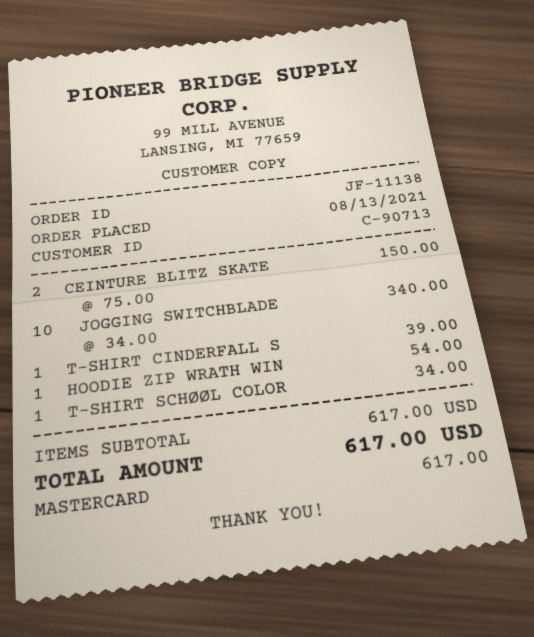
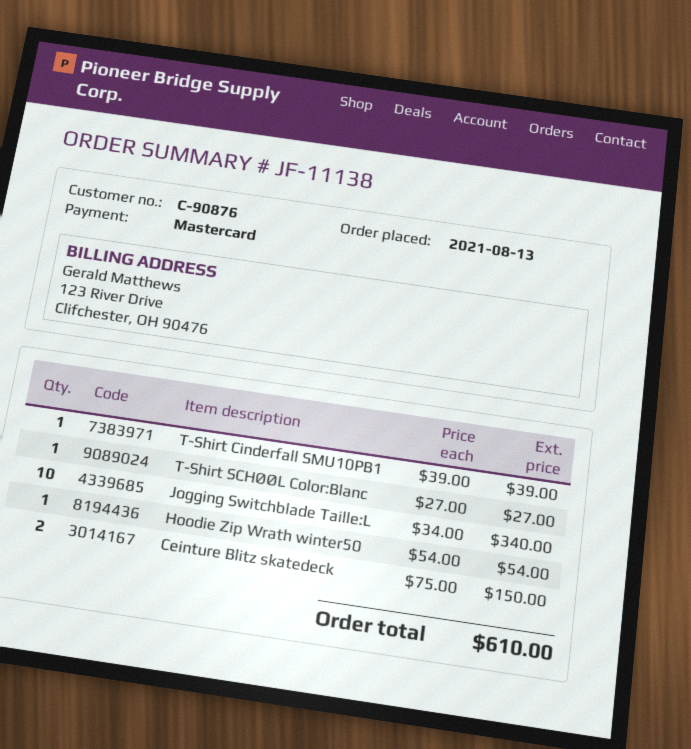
customer number: C-90713 -> C-90876
T-SHIRT SCHØØL COLOR: 1 x 34.00 = 34.00 -> 1 x 27.00 = 27.00
total: 617.00 -> 610.00

